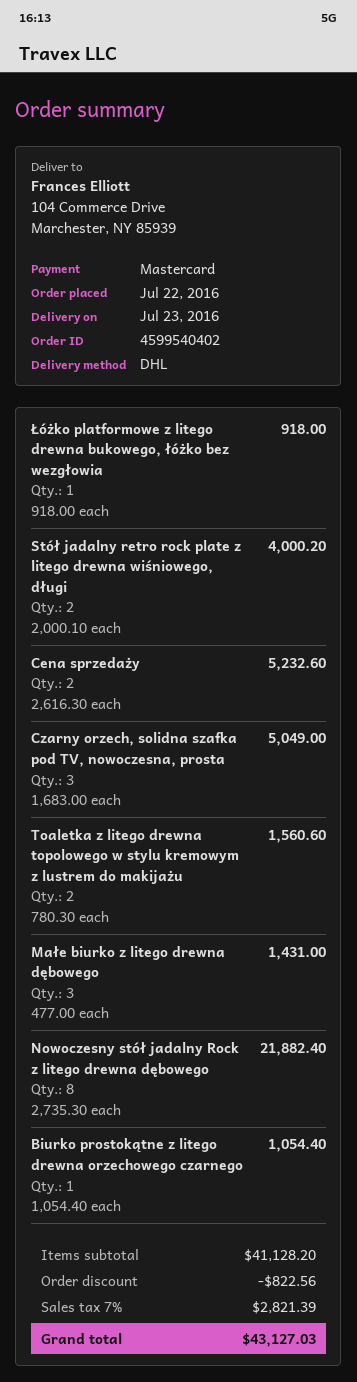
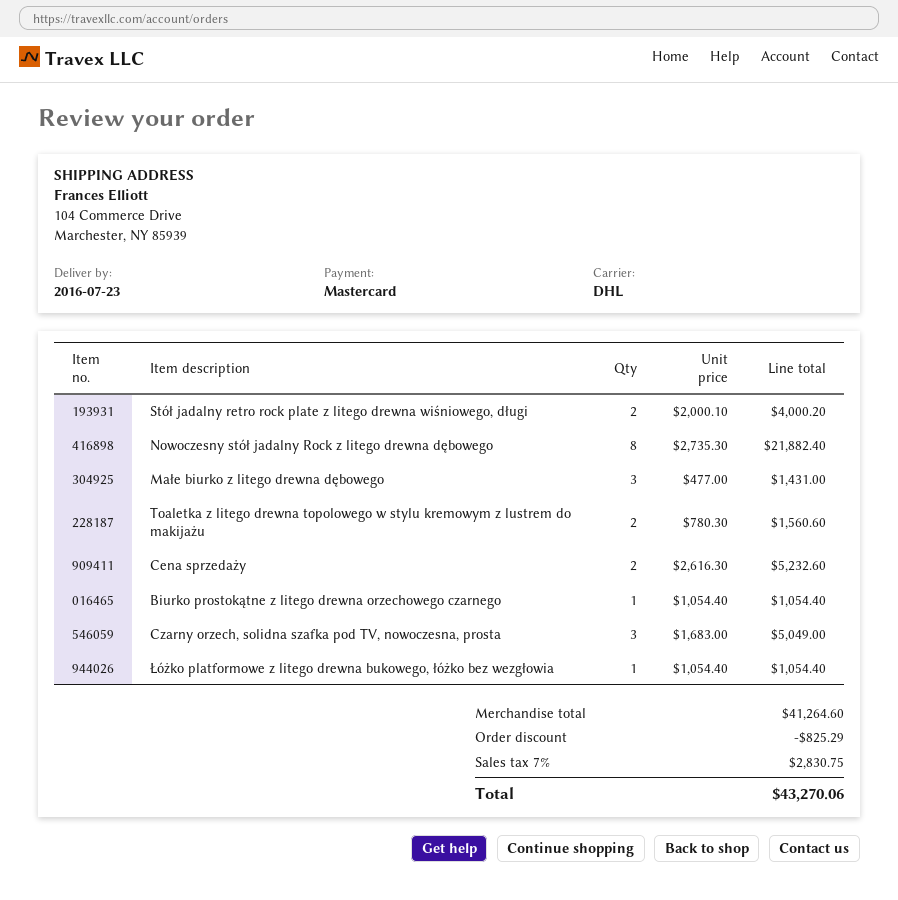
Łóżko platformowe z litego drewna bukowego, łóżko bez wezgłowia: 1 x 918.00 = 918.00 -> 1 x 1054.40 = 1054.40
subtotal: 41128.20 -> 41264.60
discount: 822.56 -> 825.29
tax: 7% = 2821.39 -> 7% = 2830.75
total: 43127.03 -> 43270.06

